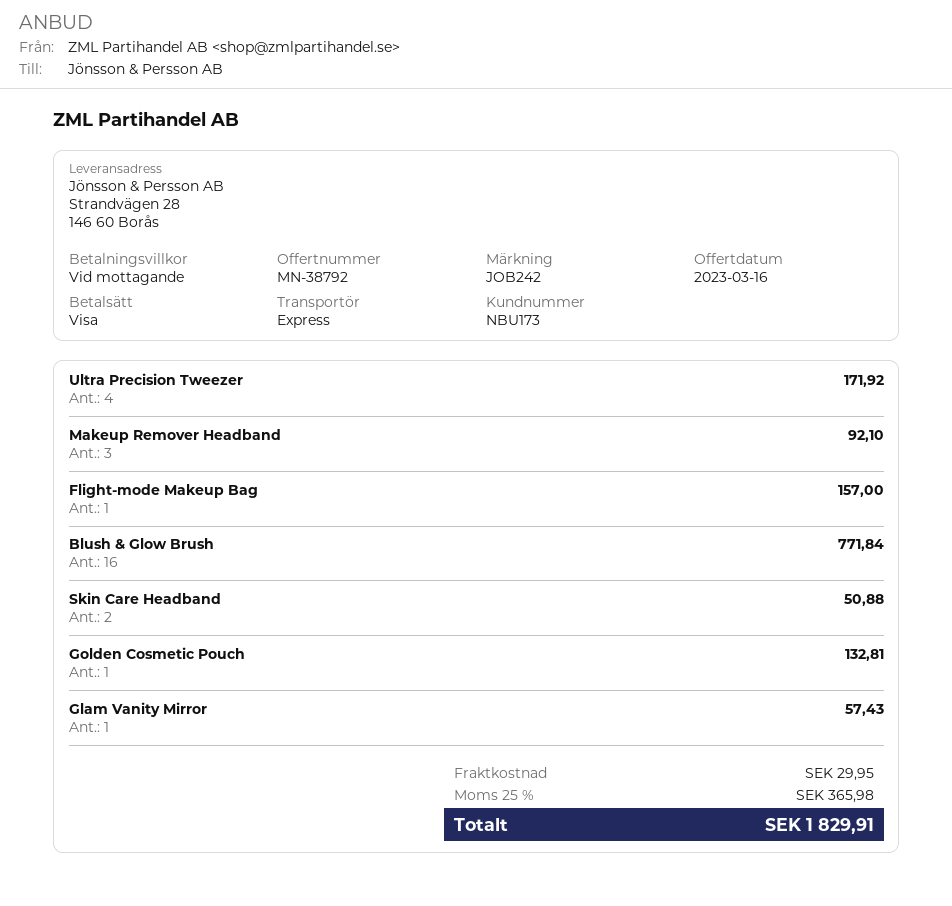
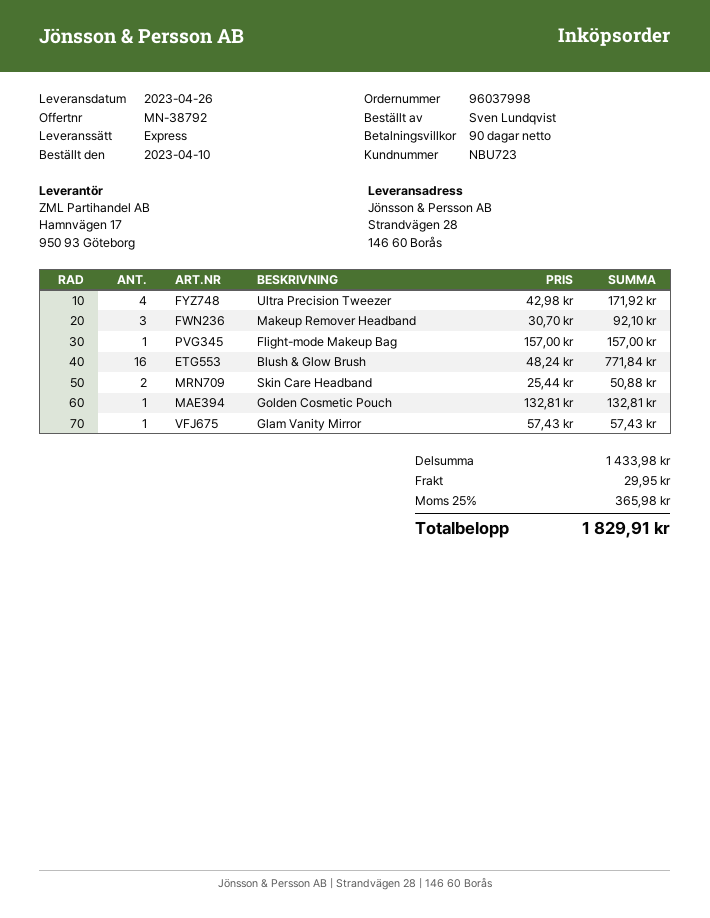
payment terms: on receipt -> 90 days
customer number: NBU173 -> NBU723

